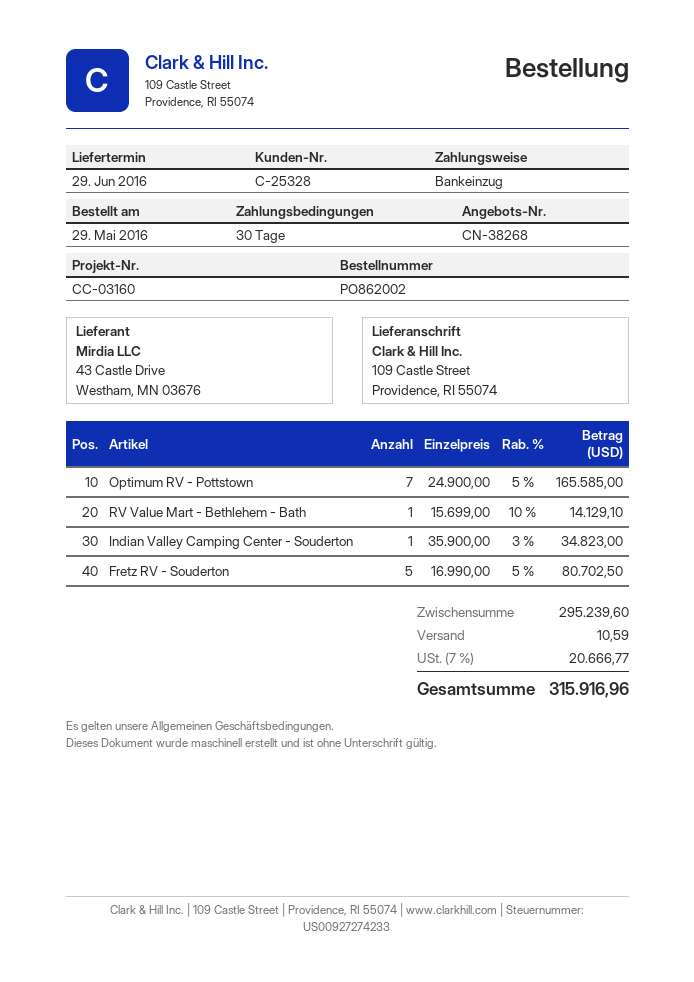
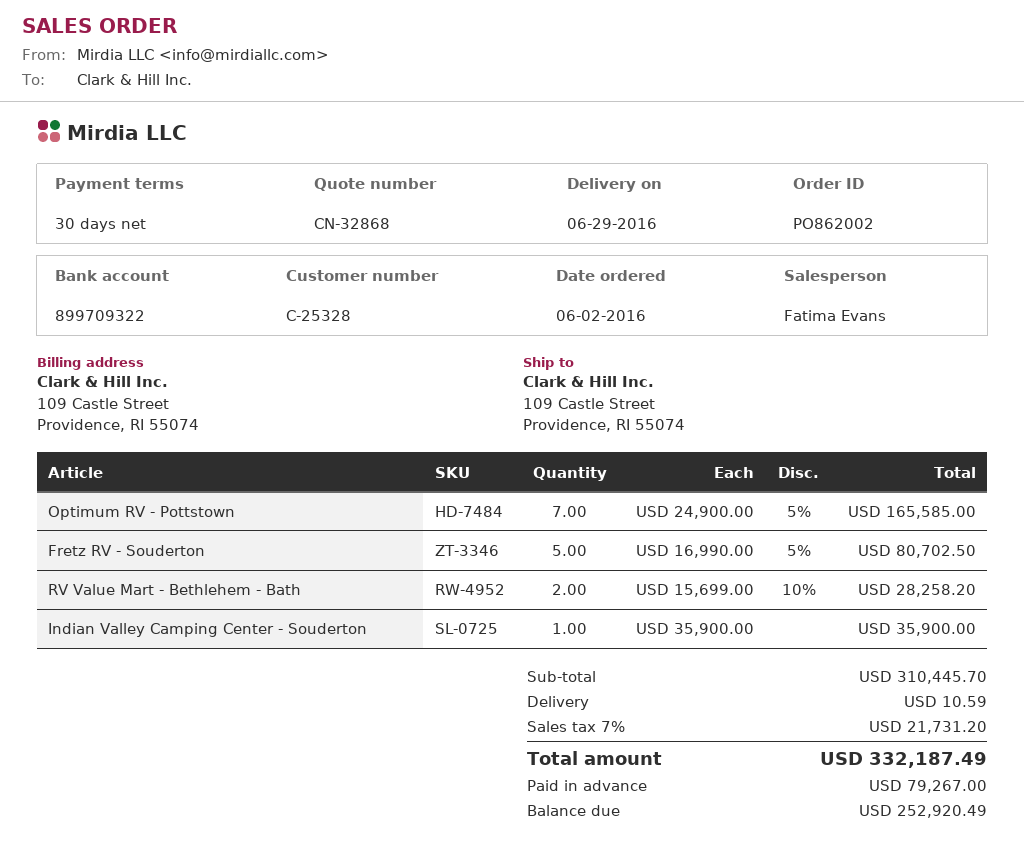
quote number: CN-38268 -> CN-32868
order date: 2016-05-29 -> 2016-06-02
RV Value Mart - Bethlehem - Bath: 1 x 15699.00 - 10% = 14129.10 -> 2 x 15699.00 - 10% = 28258.20
Indian Valley Camping Center - Souderton: 1 x 35900.00 - 3% = 34823.00 -> 1 x 35900.00 = 35900.00
subtotal: 295239.60 -> 310445.70
tax: 7% = 20666.77 -> 7% = 21731.20
total: 315916.96 -> 332187.49

